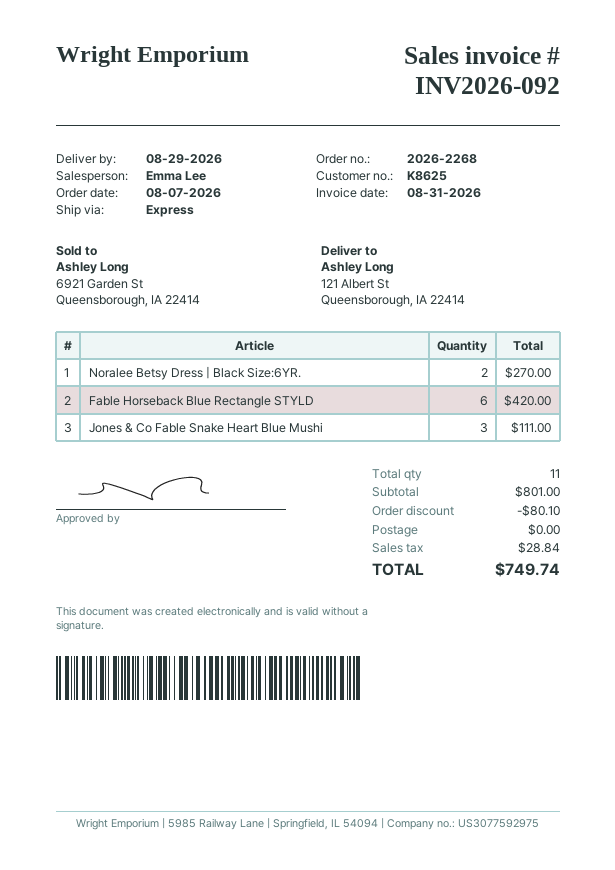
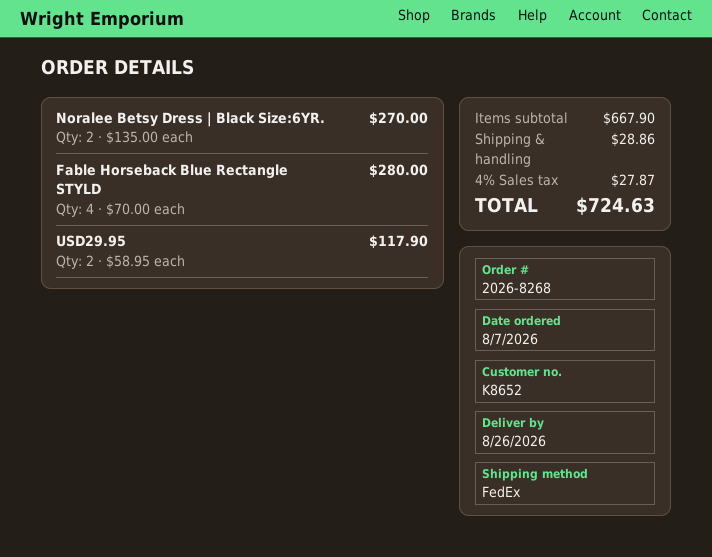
order number: 2026-2268 -> 2026-8268
delivery date: 2026-08-29 -> 2026-08-26
customer number: K8625 -> K8652
shipping method: express -> FedEx
Fable Horseback Blue Rectangle STYLD: 6 for 420.00 -> 4 for 280.00
Jones & Co Fable Snake Heart Blue Mushi: 3 for 111.00 -> none
USD29.95: none -> 2 for 117.90
subtotal: 801.00 -> 667.90
discount: 80.10 -> none
shipping: 0.00 -> 28.86
tax: 28.84 -> 27.87
total: 749.74 -> 724.63

